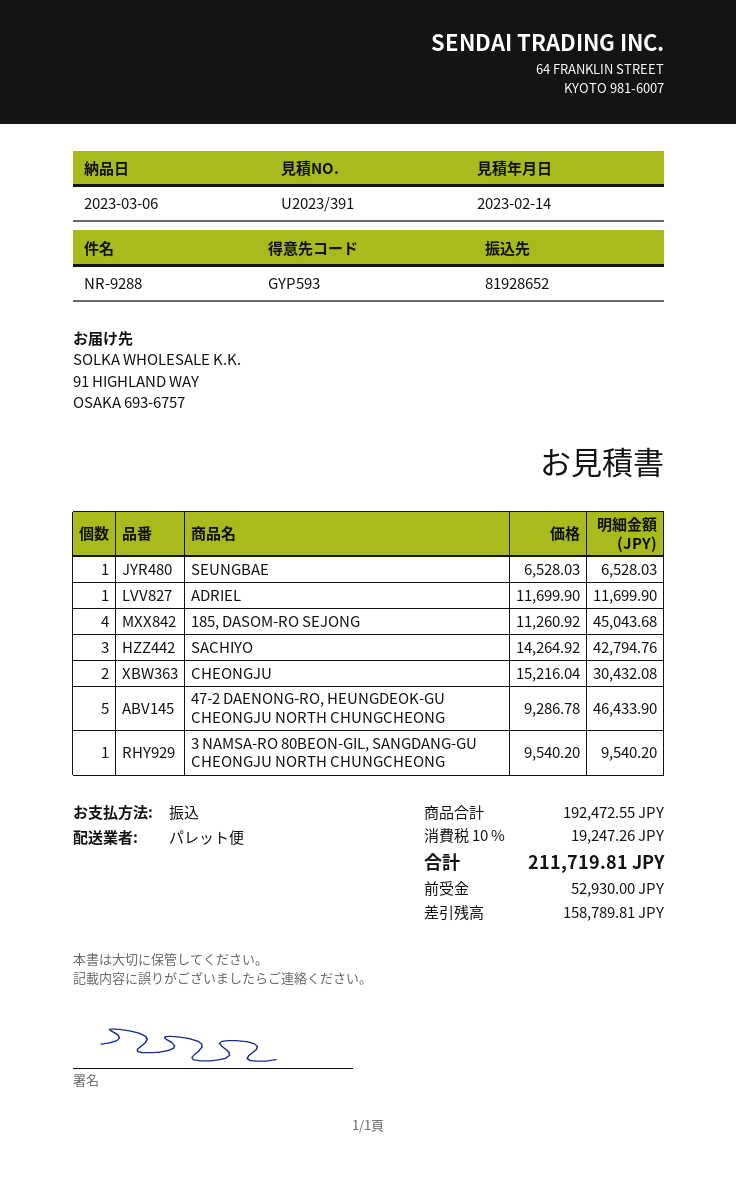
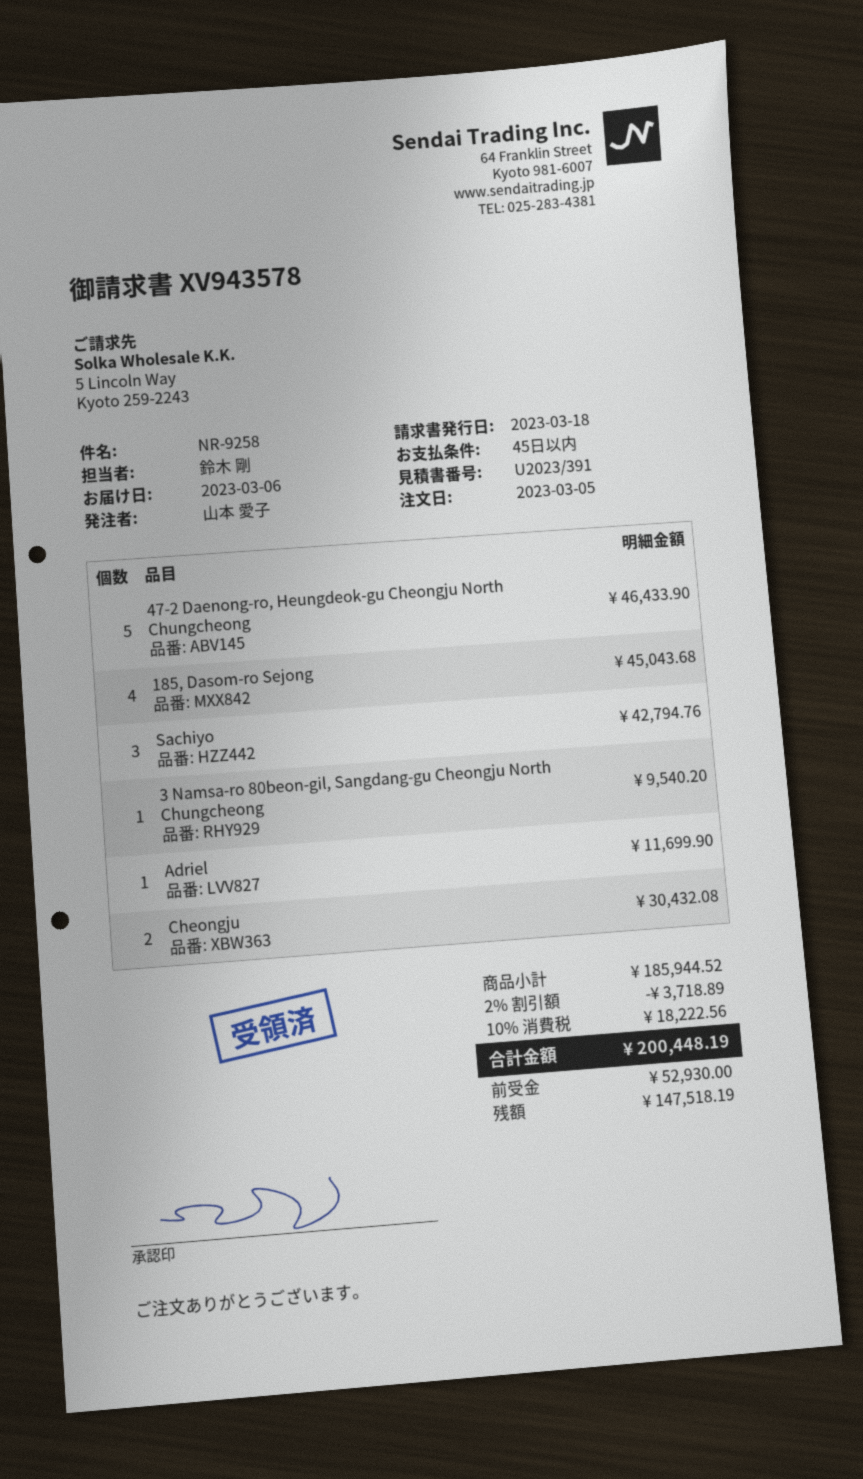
reference: NR-9288 -> NR-9258
SEUNGBAE: 1 for 6528.03 -> none
subtotal: 192472.55 -> 185944.52
discount: none -> 2% = 3718.89
tax: 10% = 19247.26 -> 10% = 18222.56
total: 211719.81 -> 200448.19
balance: 158789.81 -> 147518.19

